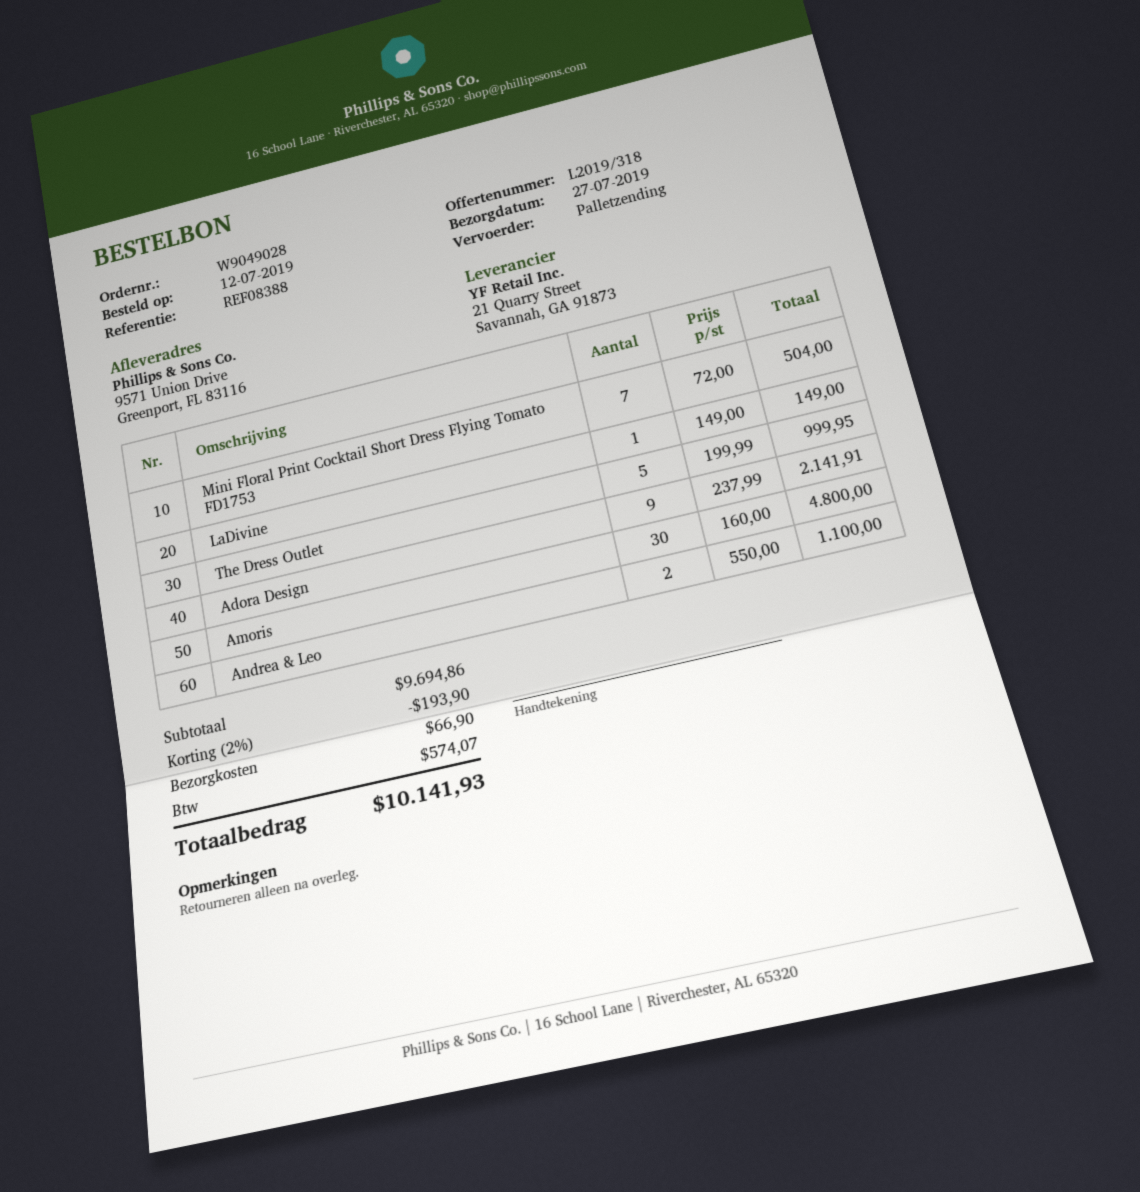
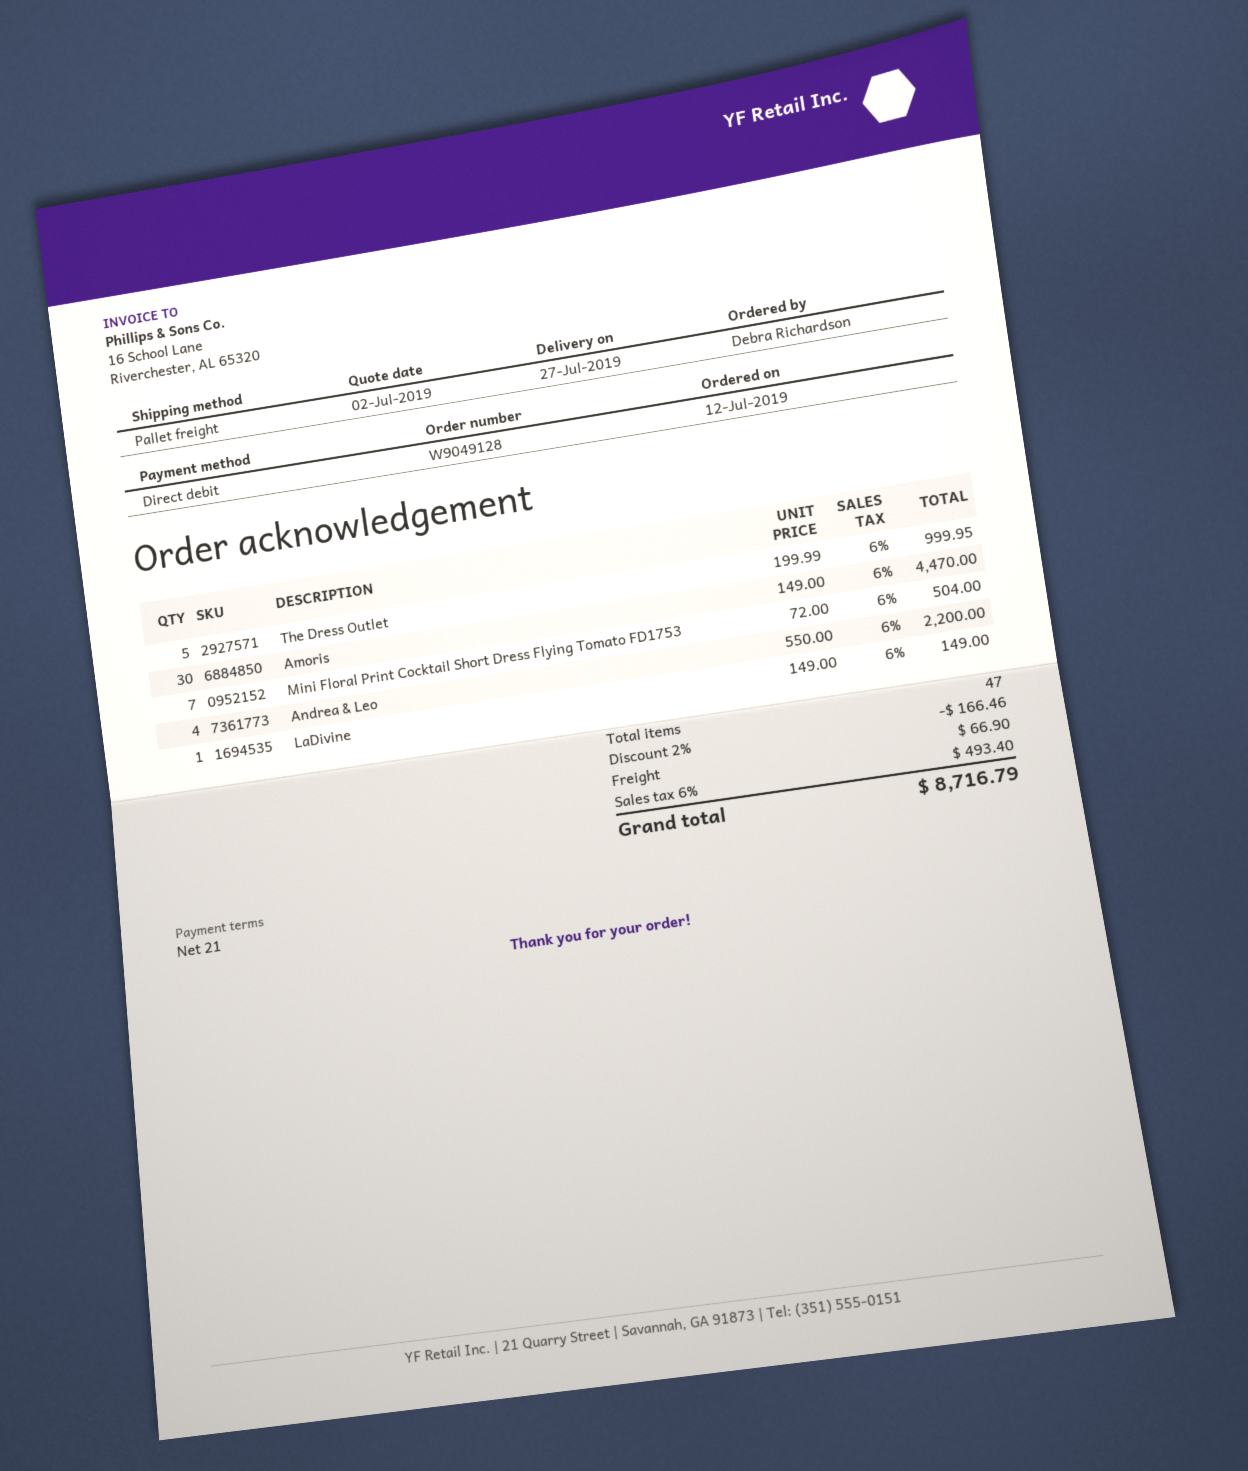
order number: W9049028 -> W9049128
Adora Design: 9 x 237.99 = 2141.91 -> none
Amoris: 30 x 160.00 = 4800.00 -> 30 x 149.00 = 4470.00
Andrea & Leo: 2 x 550.00 = 1100.00 -> 4 x 550.00 = 2200.00
discount: 2% = 193.90 -> 2% = 166.46
tax: 574.07 -> 493.40
total: 10141.93 -> 8716.79

